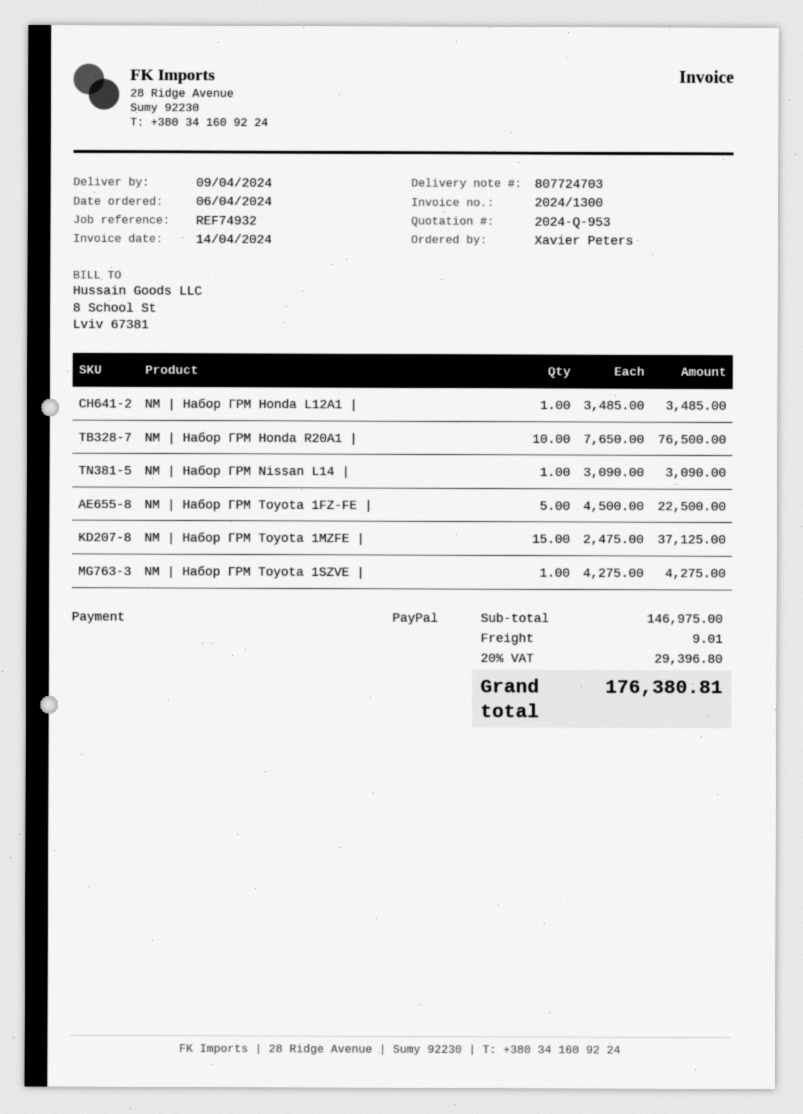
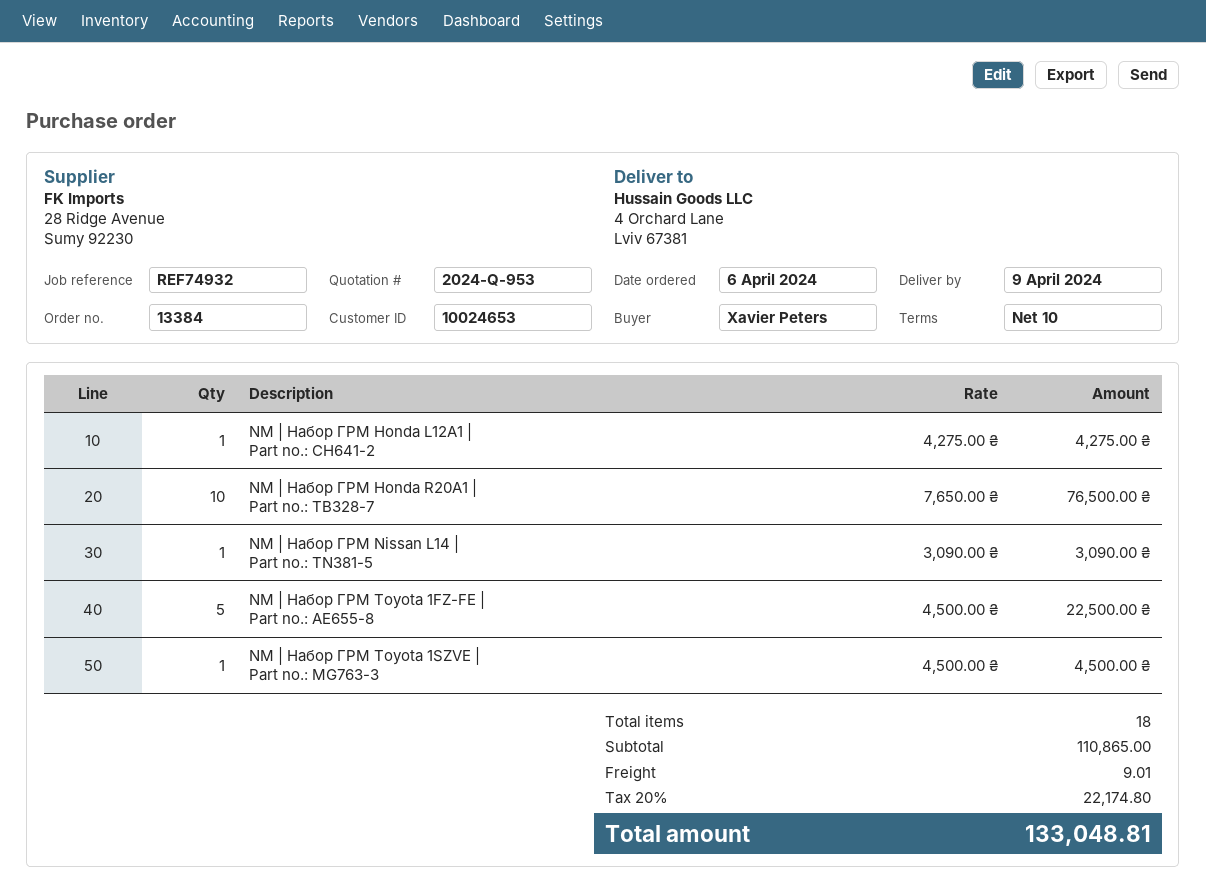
NM | Набор ГРМ Honda L12A1 |: 1 x 3485.00 = 3485.00 -> 1 x 4275.00 = 4275.00
NM | Набор ГРМ Toyota 1MZFE |: 15 x 2475.00 = 37125.00 -> none
NM | Набор ГРМ Toyota 1SZVE |: 1 x 4275.00 = 4275.00 -> 1 x 4500.00 = 4500.00
subtotal: 146975.00 -> 110865.00
tax: 20% = 29396.80 -> 20% = 22174.80
total: 176380.81 -> 133048.81

